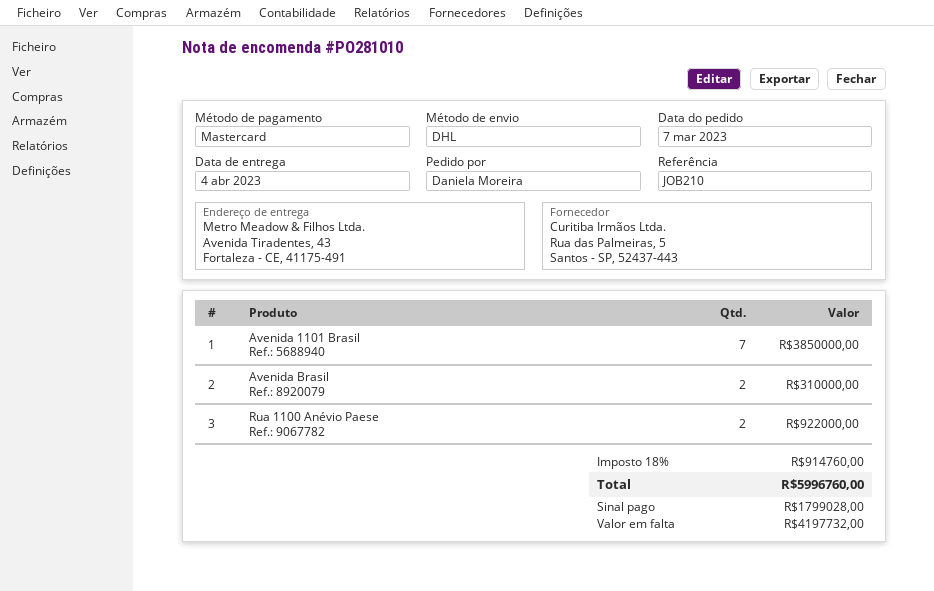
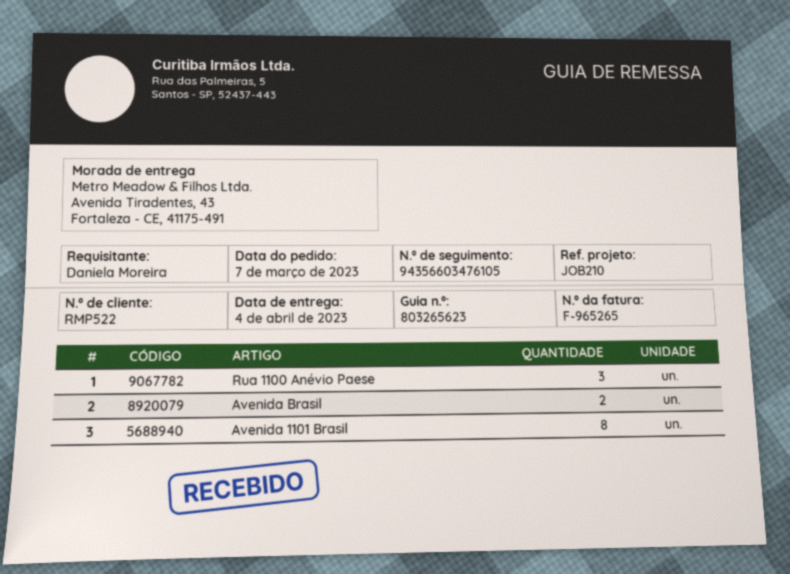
Avenida 1101 Brasil: 7 -> 8
Rua 1100 Anévio Paese: 2 -> 3

